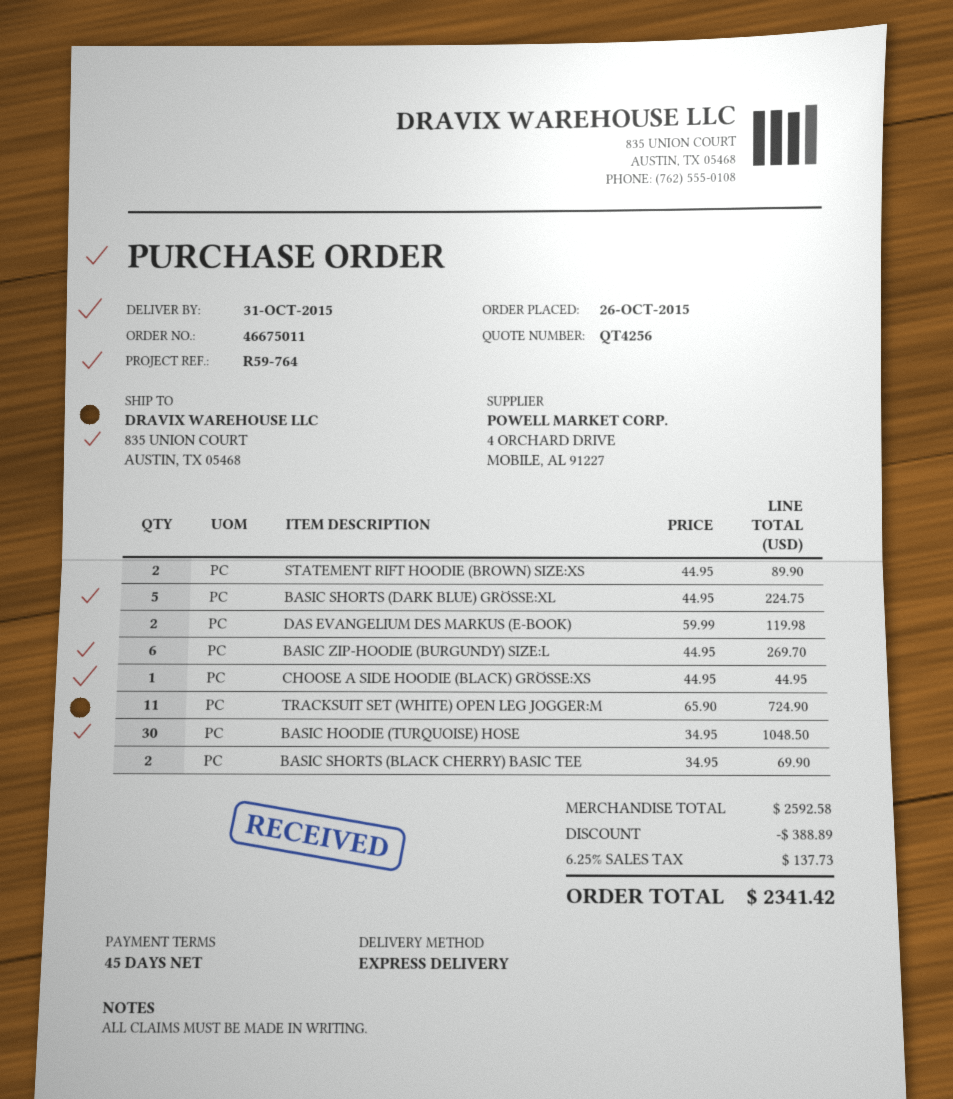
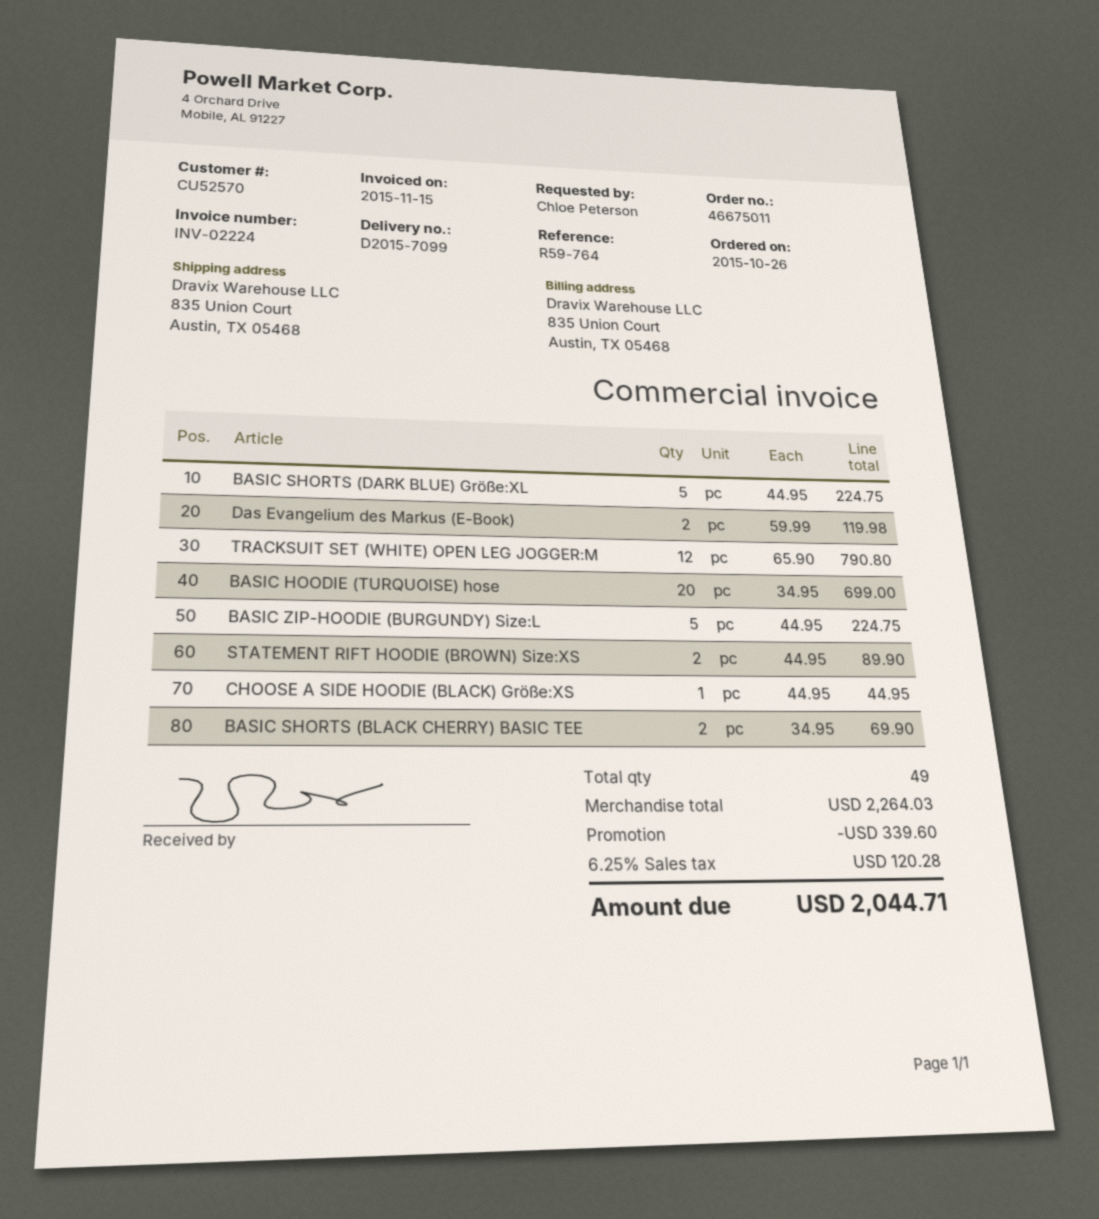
BASIC ZIP-HOODIE (BURGUNDY) SIZE:L: 6 x 44.95 = 269.70 -> 5 x 44.95 = 224.75
TRACKSUIT SET (WHITE) OPEN LEG JOGGER:M: 11 x 65.90 = 724.90 -> 12 x 65.90 = 790.80
BASIC HOODIE (TURQUOISE) HOSE: 30 x 34.95 = 1048.50 -> 20 x 34.95 = 699.00
subtotal: 2592.58 -> 2264.03
discount: 388.89 -> 339.60
tax: 6.25% = 137.73 -> 6.25% = 120.28
total: 2341.42 -> 2044.71

